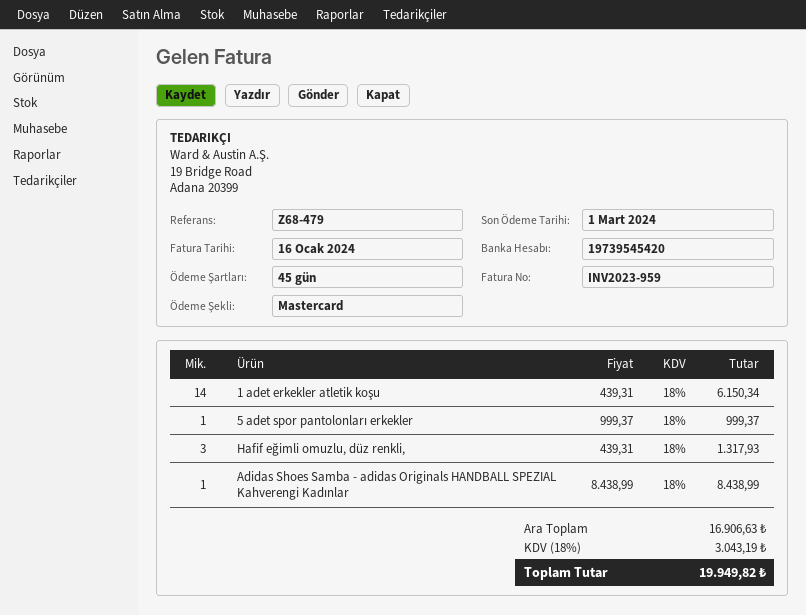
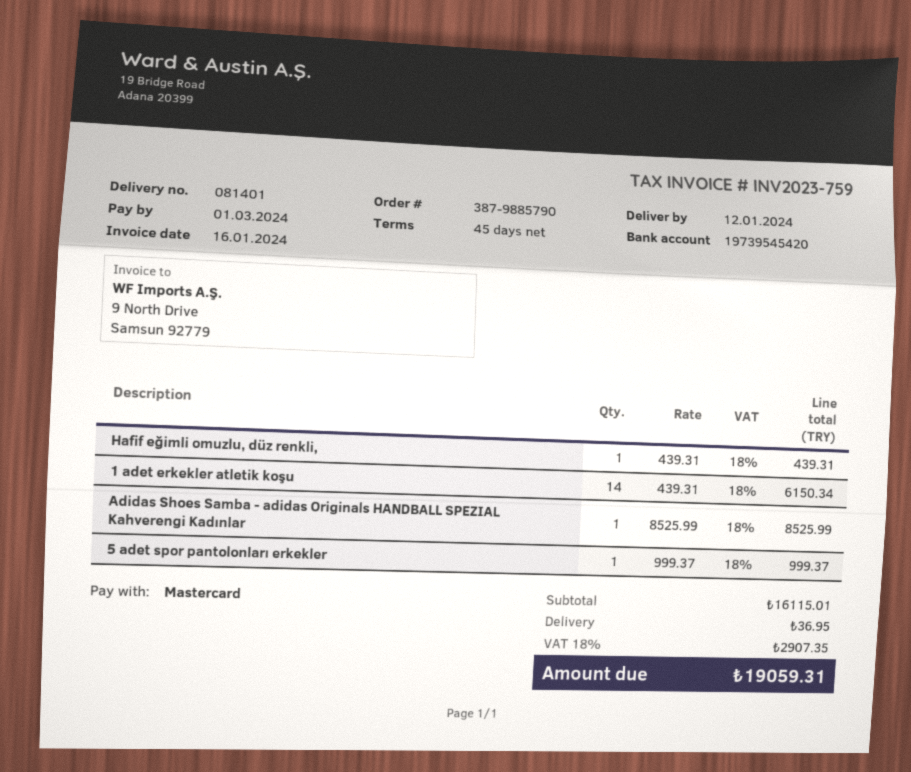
invoice number: INV2023-959 -> INV2023-759
Hafif eğimli omuzlu, düz renkli,: 3 x 439.31 = 1317.93 -> 1 x 439.31 = 439.31
Adidas Shoes Samba - adidas Originals HANDBALL SPEZIAL Kahverengi Kadınlar: 1 x 8438.99 = 8438.99 -> 1 x 8525.99 = 8525.99
subtotal: 16906.63 -> 16115.01
shipping: none -> 36.95
tax: 18% = 3043.19 -> 18% = 2907.35
total: 19949.82 -> 19059.31

